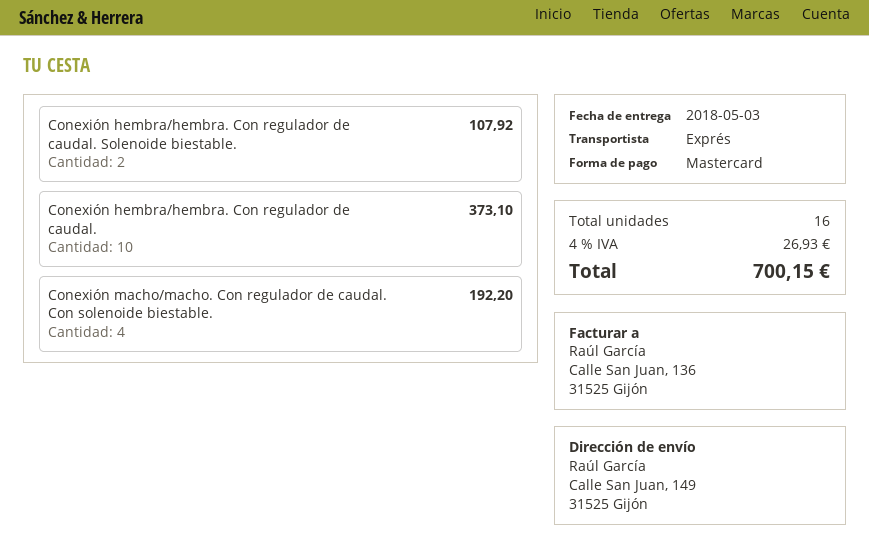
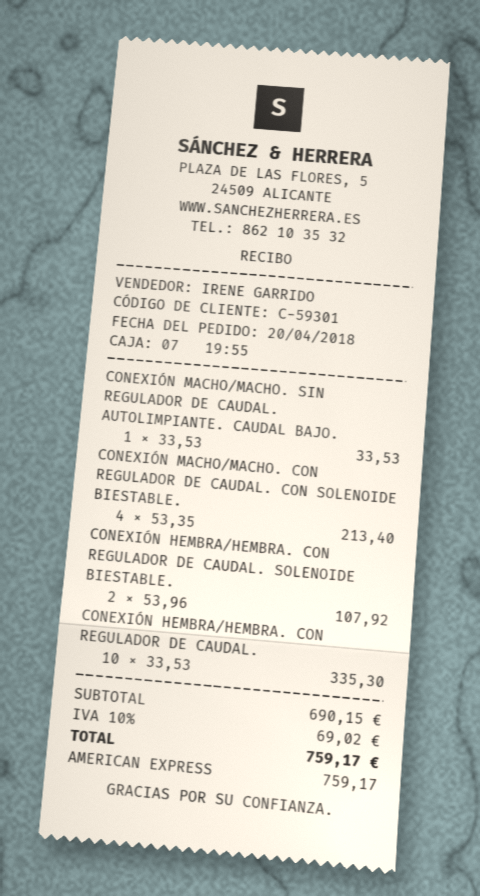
payment method: Mastercard -> American Express
Conexión hembra/hembra. Con regulador de caudal.: 10 for 373.10 -> 10 for 335.30
Conexión macho/macho. Con regulador de caudal. Con solenoide biestable.: 4 for 192.20 -> 4 for 213.40
CONEXIÓN MACHO/MACHO. SIN REGULADOR DE CAUDAL. AUTOLIMPIANTE. CAUDAL BAJO.: none -> 1 for 33.53
tax: 4% = 26.93 -> 10% = 69.02
total: 700.15 -> 759.17

